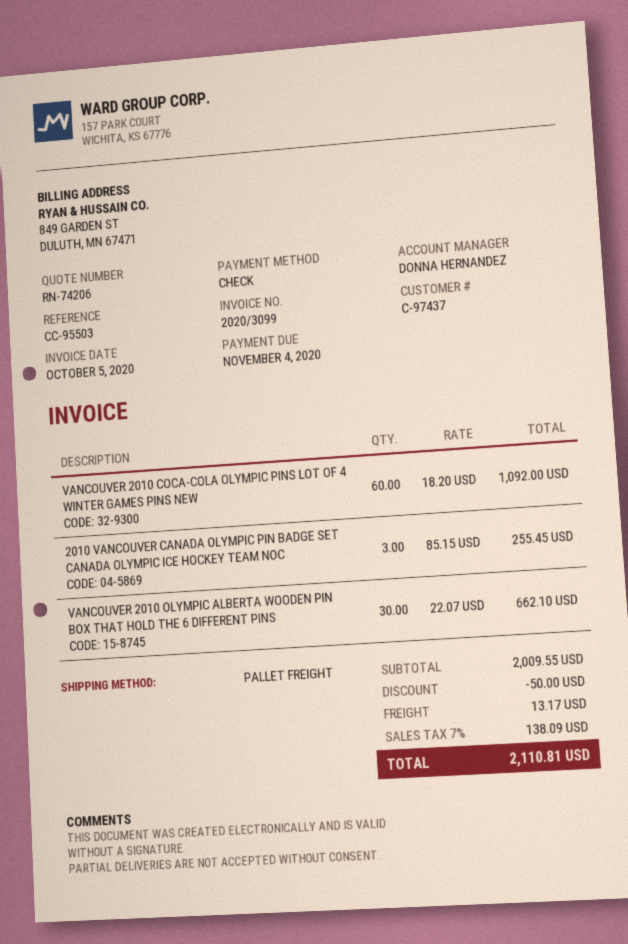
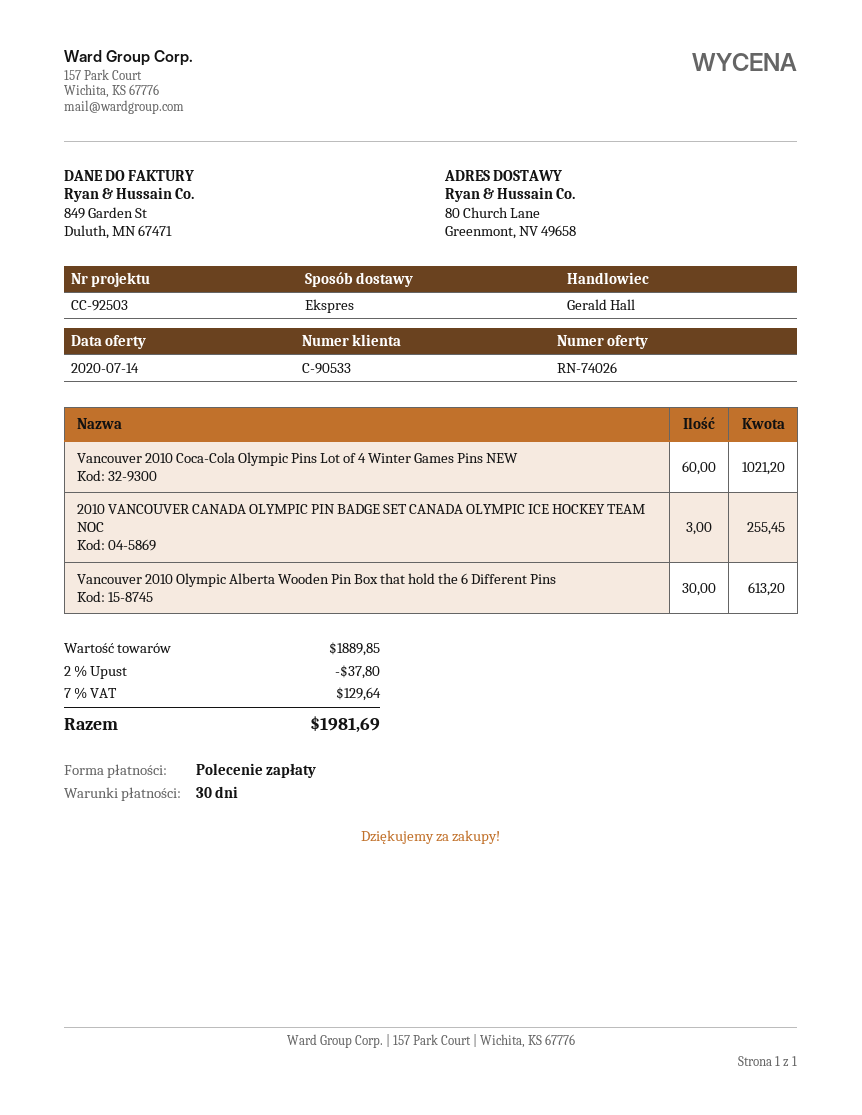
quote number: RN-74206 -> RN-74026
customer number: C-97437 -> C-90533
reference: CC-95503 -> CC-92503
sales rep: DONNA HERNANDEZ -> Gerald Hall
payment method: cheque -> direct debit
shipping method: pallet freight -> express
VANCOUVER 2010 COCA-COLA OLYMPIC PINS LOT OF 4 WINTER GAMES PINS NEW: 60 for 1092.00 -> 60 for 1021.20
VANCOUVER 2010 OLYMPIC ALBERTA WOODEN PIN BOX THAT HOLD THE 6 DIFFERENT PINS: 30 for 662.10 -> 30 for 613.20
subtotal: 2009.55 -> 1889.85
discount: 50.00 -> 37.80
shipping: 13.17 -> none
tax: 7% = 138.09 -> 7% = 129.64
total: 2110.81 -> 1981.69

